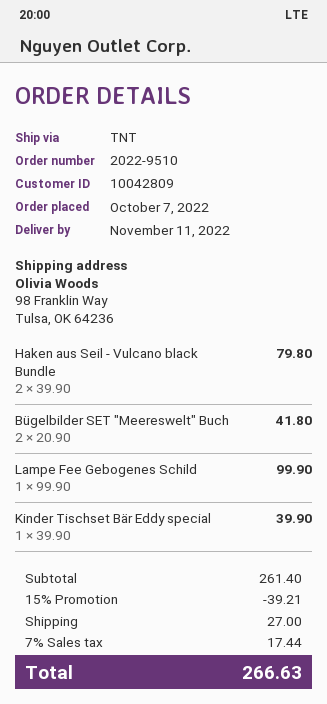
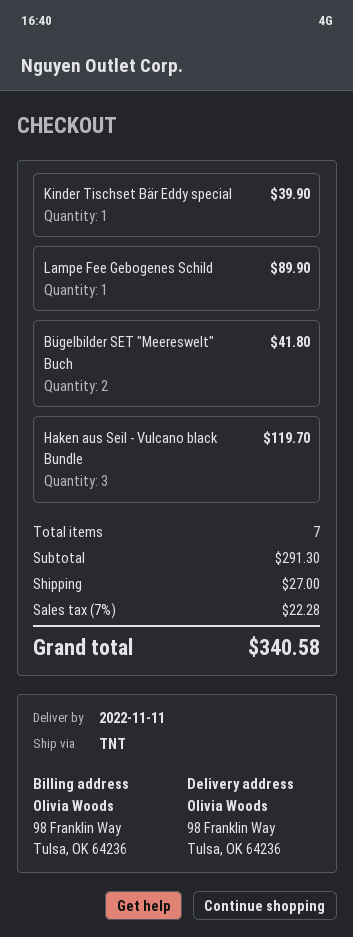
Haken aus Seil - Vulcano black Bundle: 2 for 79.80 -> 3 for 119.70
Lampe Fee Gebogenes Schild: 1 for 99.90 -> 1 for 89.90
subtotal: 261.40 -> 291.30
discount: 15% = 39.21 -> none
tax: 7% = 17.44 -> 7% = 22.28
total: 266.63 -> 340.58

